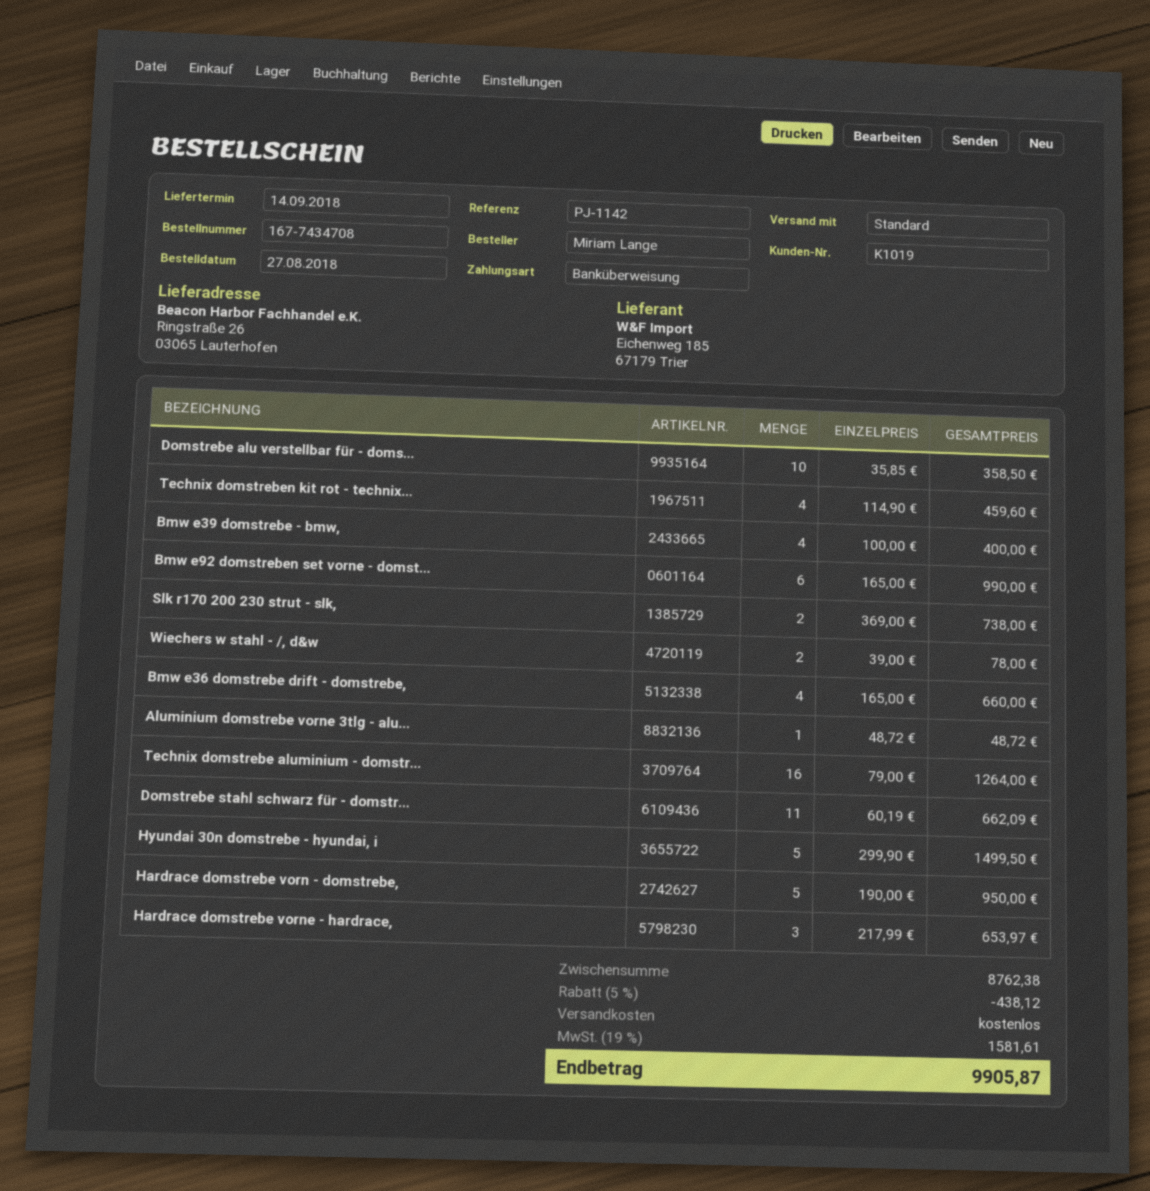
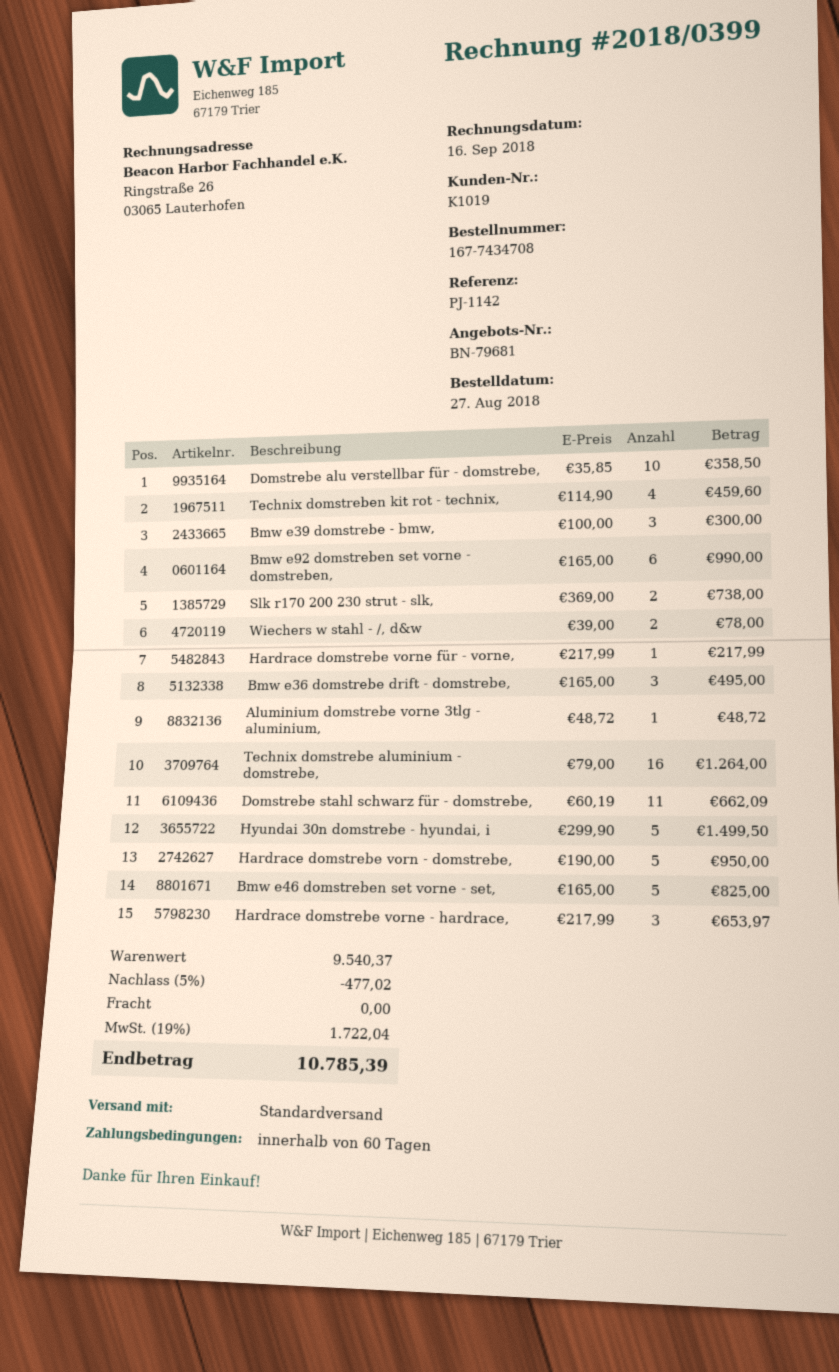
Bmw e39 domstrebe - bmw,: 4 x 100.00 = 400.00 -> 3 x 100.00 = 300.00
Bmw e36 domstrebe drift - domstrebe,: 4 x 165.00 = 660.00 -> 3 x 165.00 = 495.00
Hardrace domstrebe vorne für - vorne,: none -> 1 x 217.99 = 217.99
Bmw e46 domstreben set vorne - set,: none -> 5 x 165.00 = 825.00
subtotal: 8762.38 -> 9540.37
discount: 5% = 438.12 -> 5% = 477.02
tax: 19% = 1581.61 -> 19% = 1722.04
total: 9905.87 -> 10785.39

